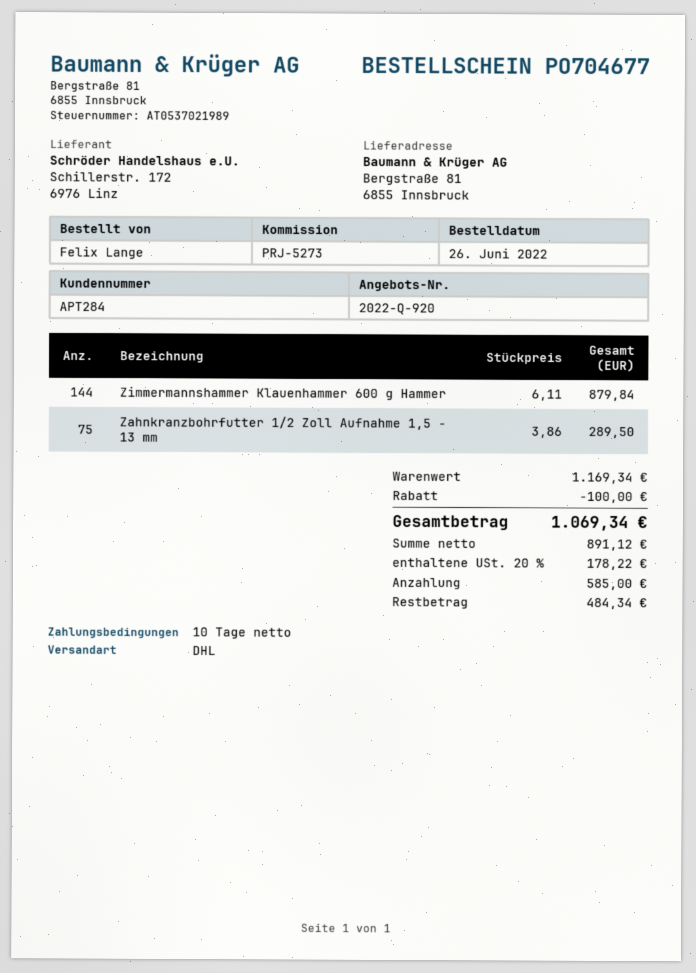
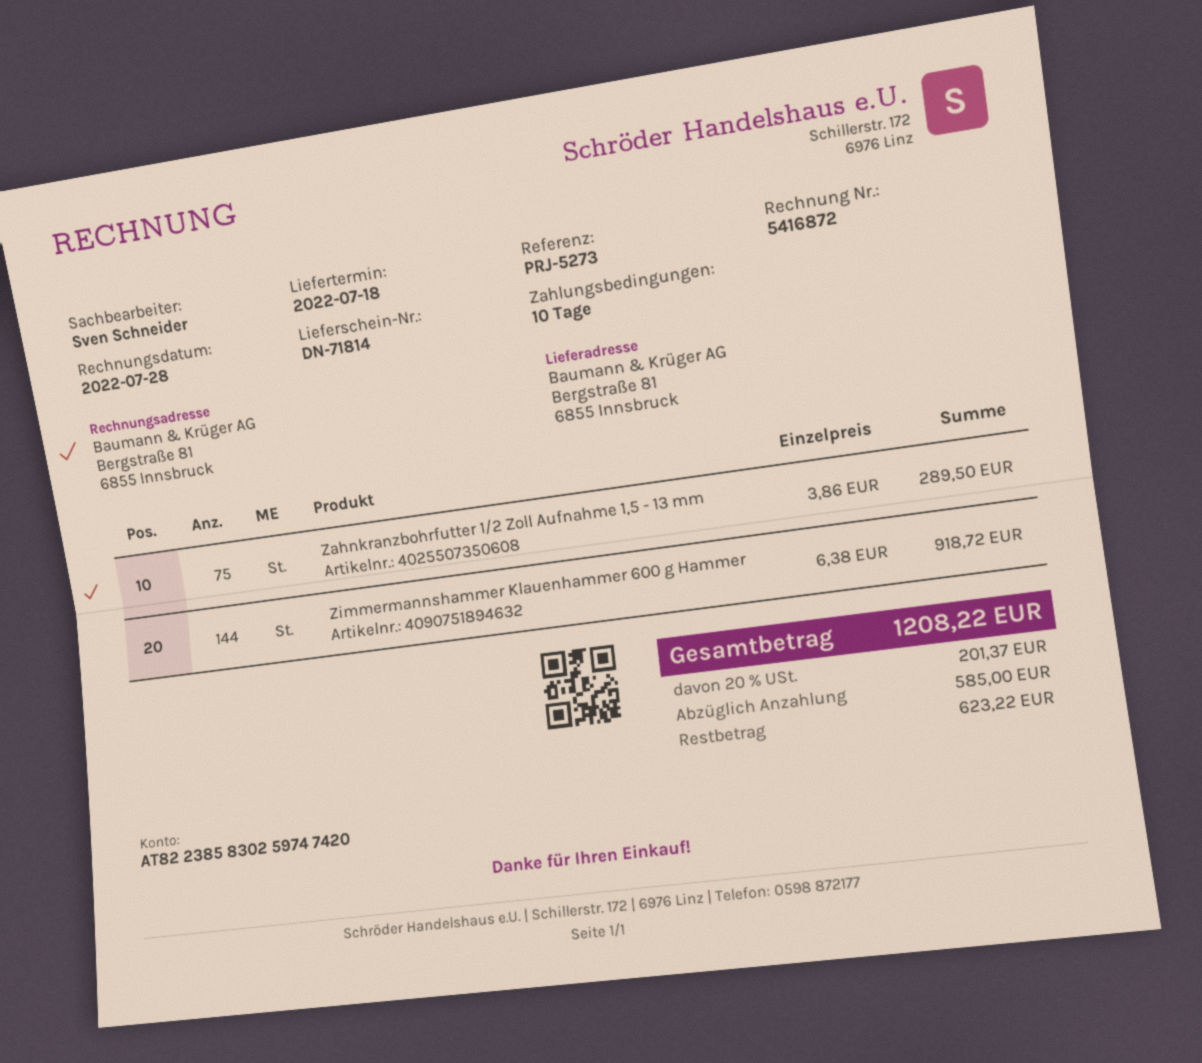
Zimmermannshammer Klauenhammer 600 g Hammer: 144 x 6.11 = 879.84 -> 144 x 6.38 = 918.72
discount: 100.00 -> none
tax: 20% = 178.22 -> 20% = 201.37
total: 1069.34 -> 1208.22
balance: 484.34 -> 623.22

